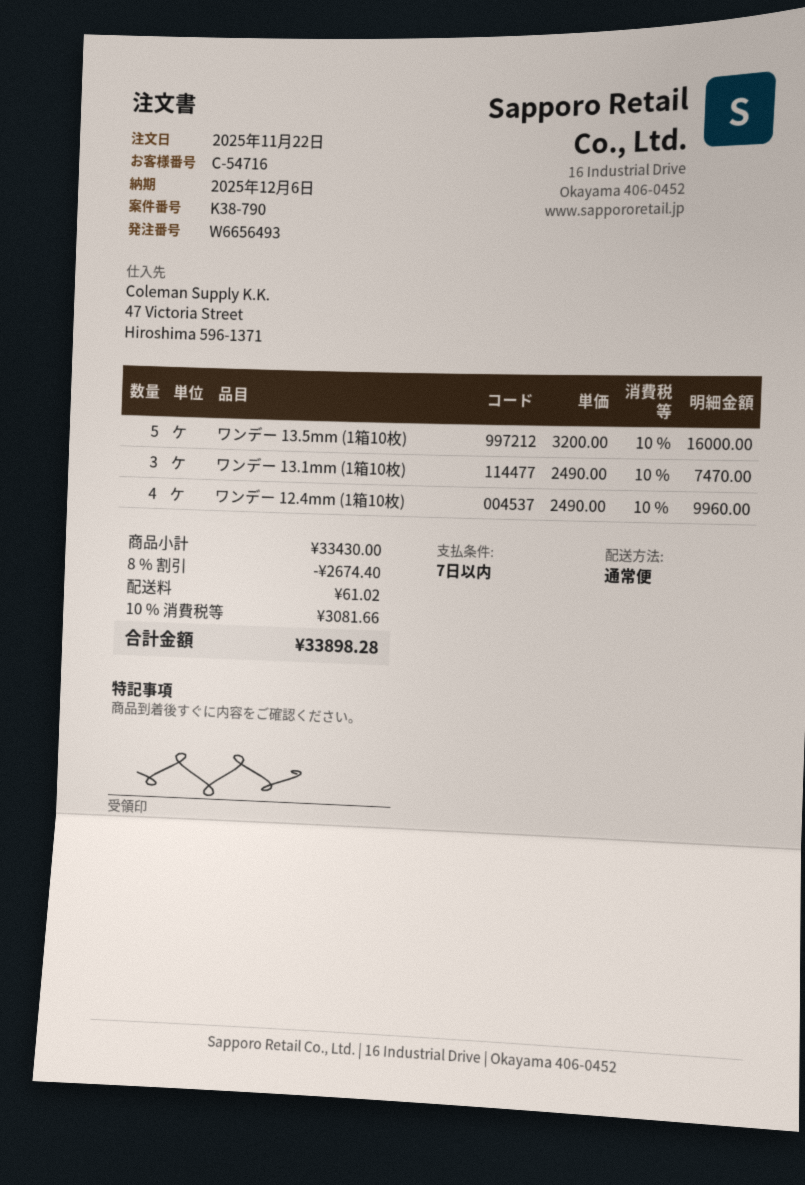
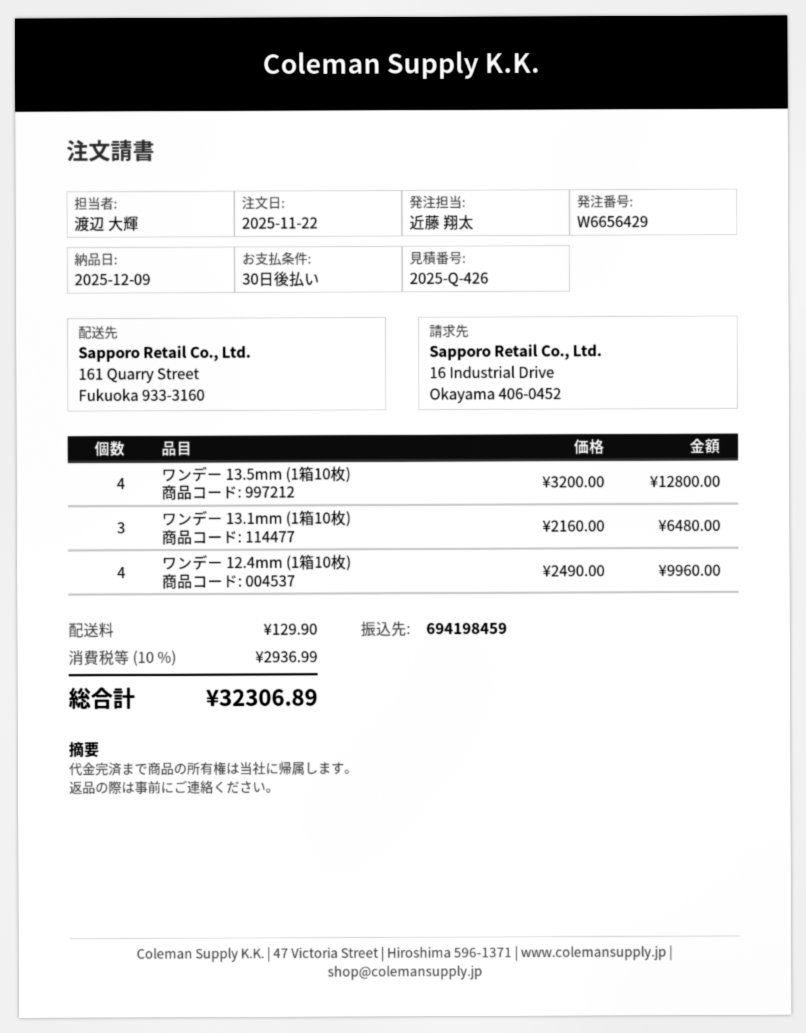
order number: W6656493 -> W6656429
delivery date: 2025-12-06 -> 2025-12-09
payment terms: 7 days -> 30 days
ワンデー 13.5mm (1箱10枚): 5 x 3200.00 = 16000.00 -> 4 x 3200.00 = 12800.00
ワンデー 13.1mm (1箱10枚): 3 x 2490.00 = 7470.00 -> 3 x 2160.00 = 6480.00
discount: 8% = 2674.40 -> none
shipping: 61.02 -> 129.90
tax: 10% = 3081.66 -> 10% = 2936.99
total: 33898.28 -> 32306.89

